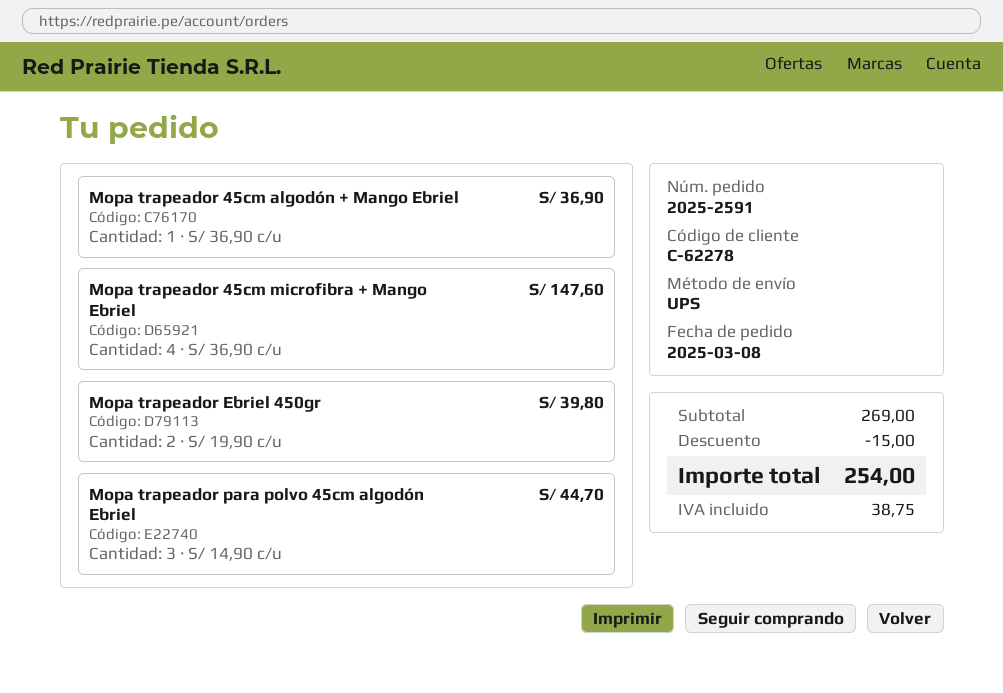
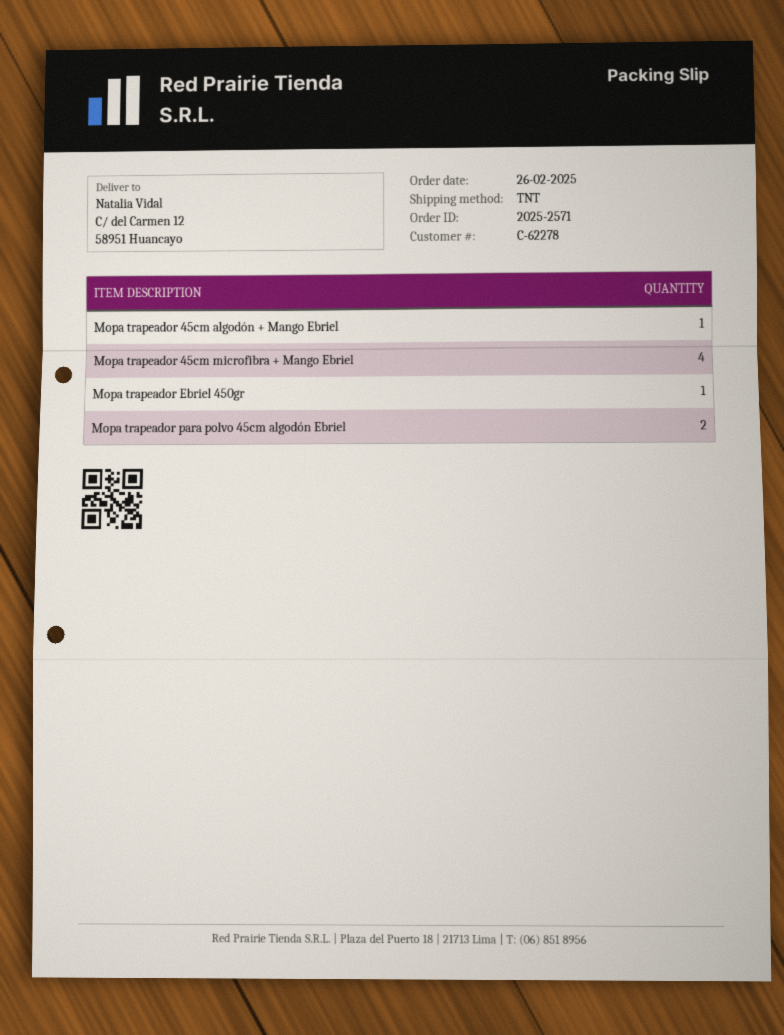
order number: 2025-2591 -> 2025-2571
order date: 2025-03-08 -> 2025-02-26
shipping method: UPS -> TNT
Mopa trapeador Ebriel 450gr: 2 -> 1
Mopa trapeador para polvo 45cm algodón Ebriel: 3 -> 2

